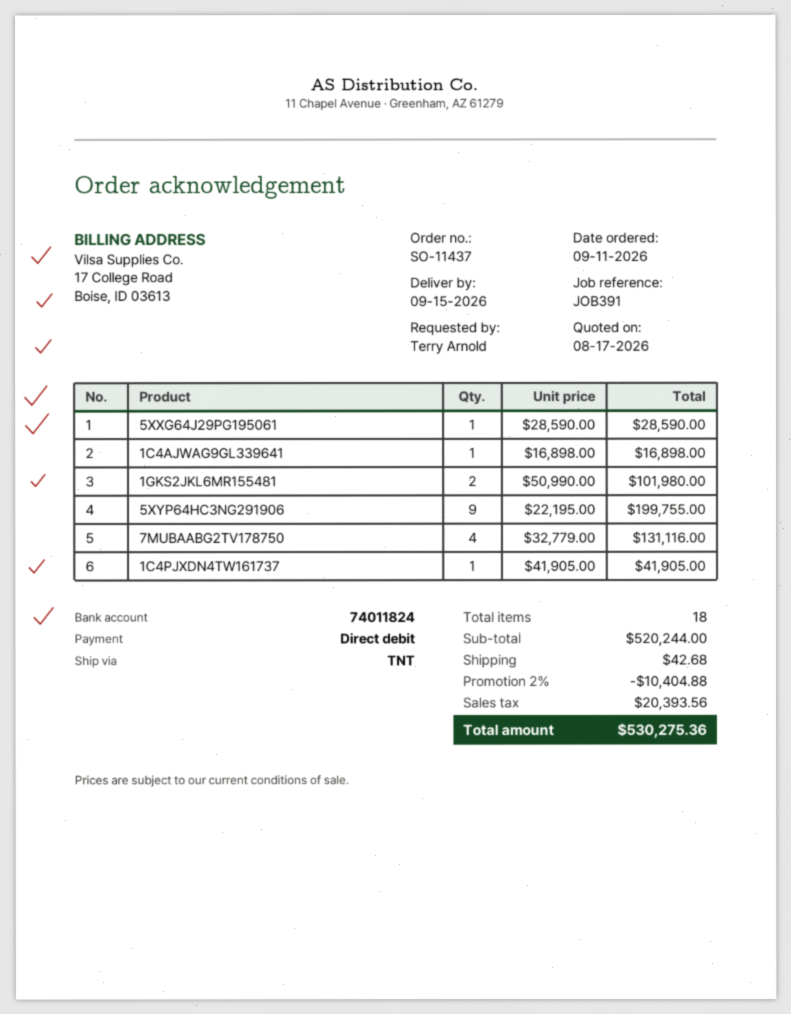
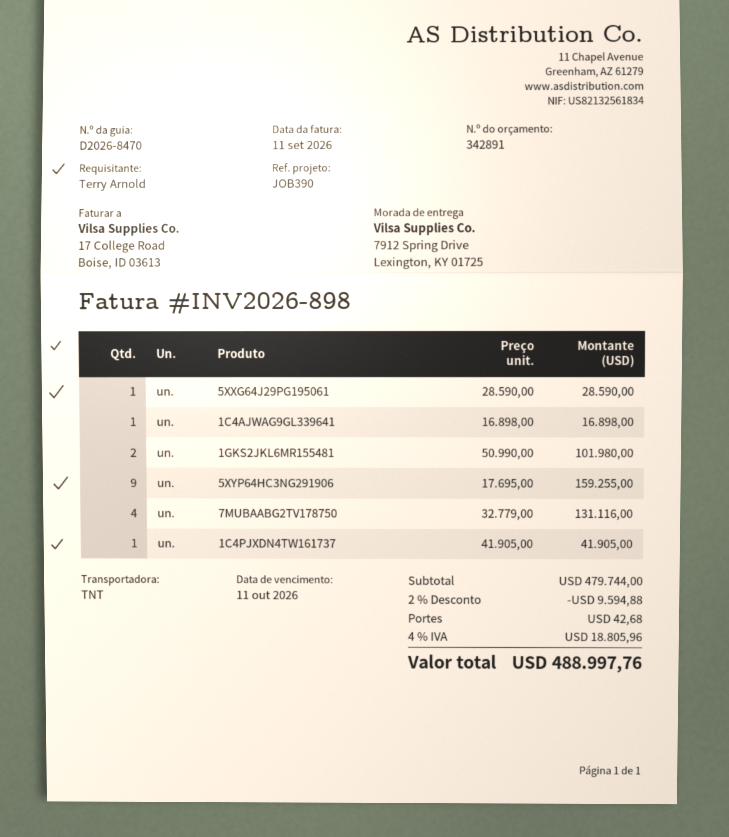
reference: JOB391 -> JOB390
5XYP64HC3NG291906: 9 x 22195.00 = 199755.00 -> 9 x 17695.00 = 159255.00
subtotal: 520244.00 -> 479744.00
discount: 2% = 10404.88 -> 2% = 9594.88
tax: 20393.56 -> 18805.96
total: 530275.36 -> 488997.76

